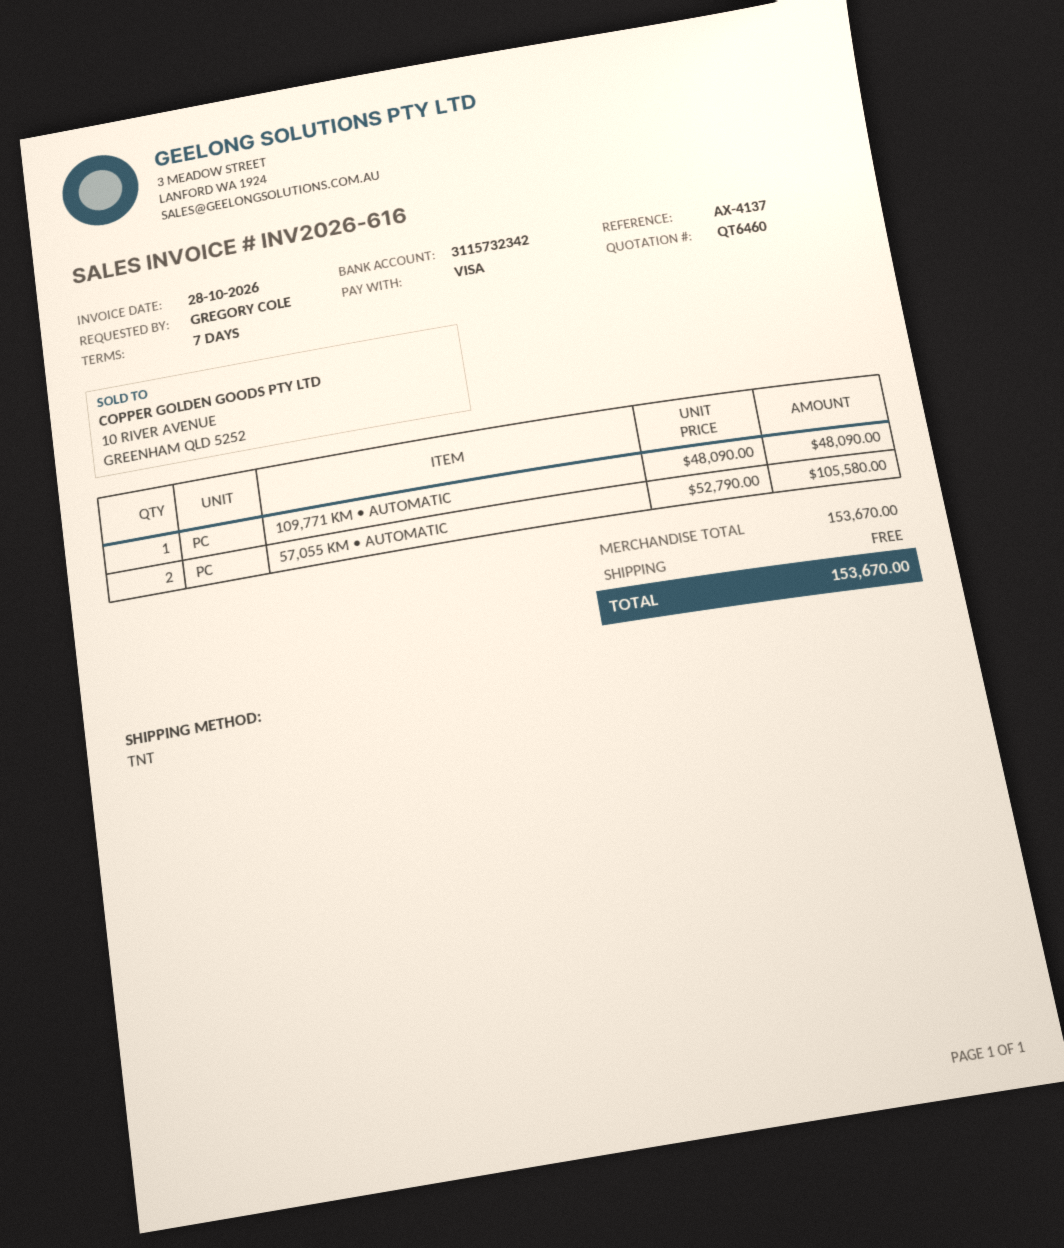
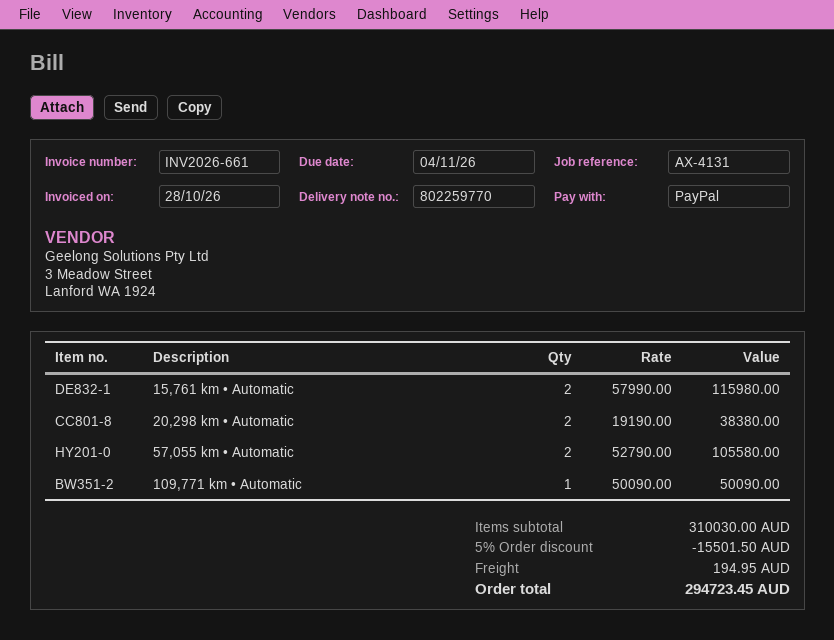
invoice number: INV2026-616 -> INV2026-661
reference: AX-4137 -> AX-4131
payment method: Visa -> PayPal
109,771 KM • AUTOMATIC: 1 x 48090.00 = 48090.00 -> 1 x 50090.00 = 50090.00
15,761 km • Automatic: none -> 2 x 57990.00 = 115980.00
20,298 km • Automatic: none -> 2 x 19190.00 = 38380.00
subtotal: 153670.00 -> 310030.00
discount: none -> 5% = 15501.50
shipping: 0.00 -> 194.95
total: 153670.00 -> 294723.45

